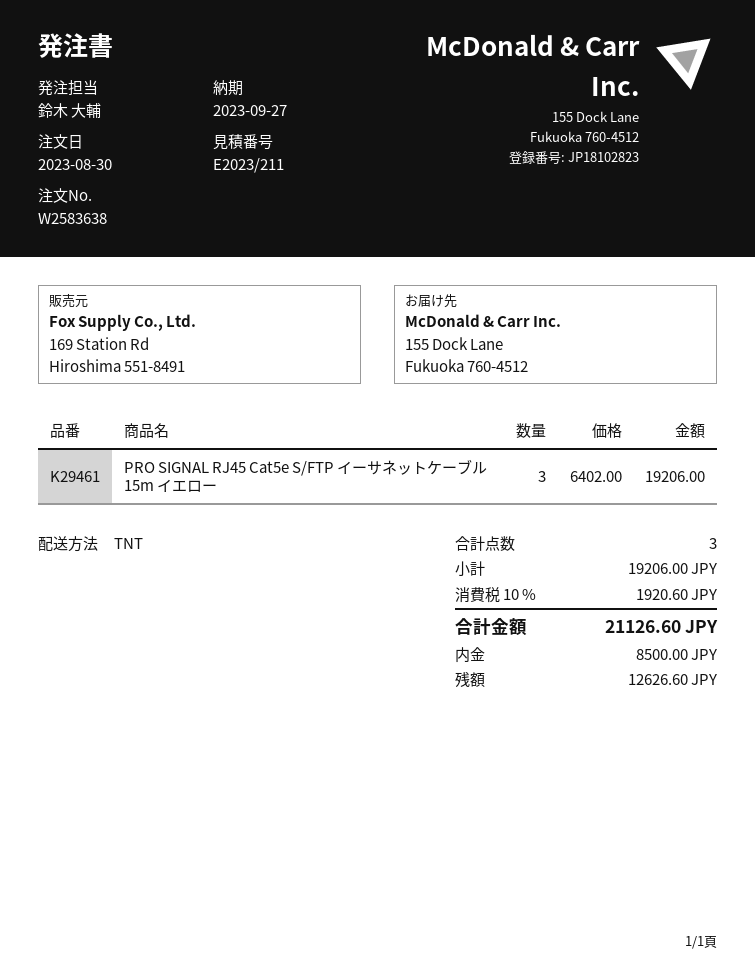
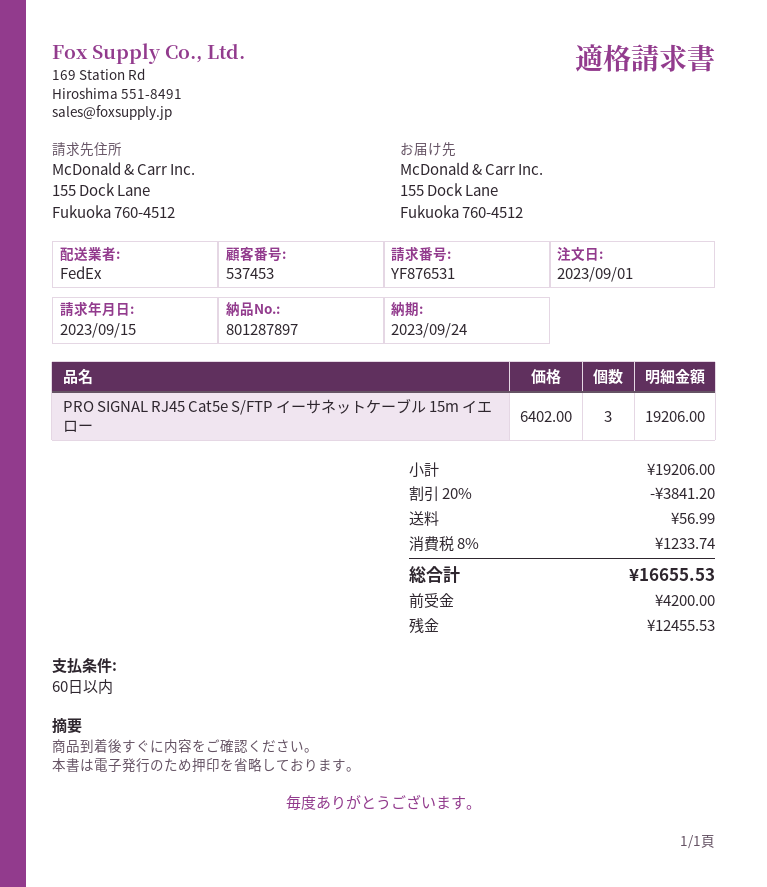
order date: 2023-08-30 -> 2023-09-01
delivery date: 2023-09-27 -> 2023-09-24
shipping method: TNT -> FedEx
discount: none -> 20% = 3841.20
shipping: none -> 56.99
tax: 10% = 1920.60 -> 8% = 1233.74
total: 21126.60 -> 16655.53
deposit: 8500.00 -> 4200.00
balance: 12626.60 -> 12455.53

